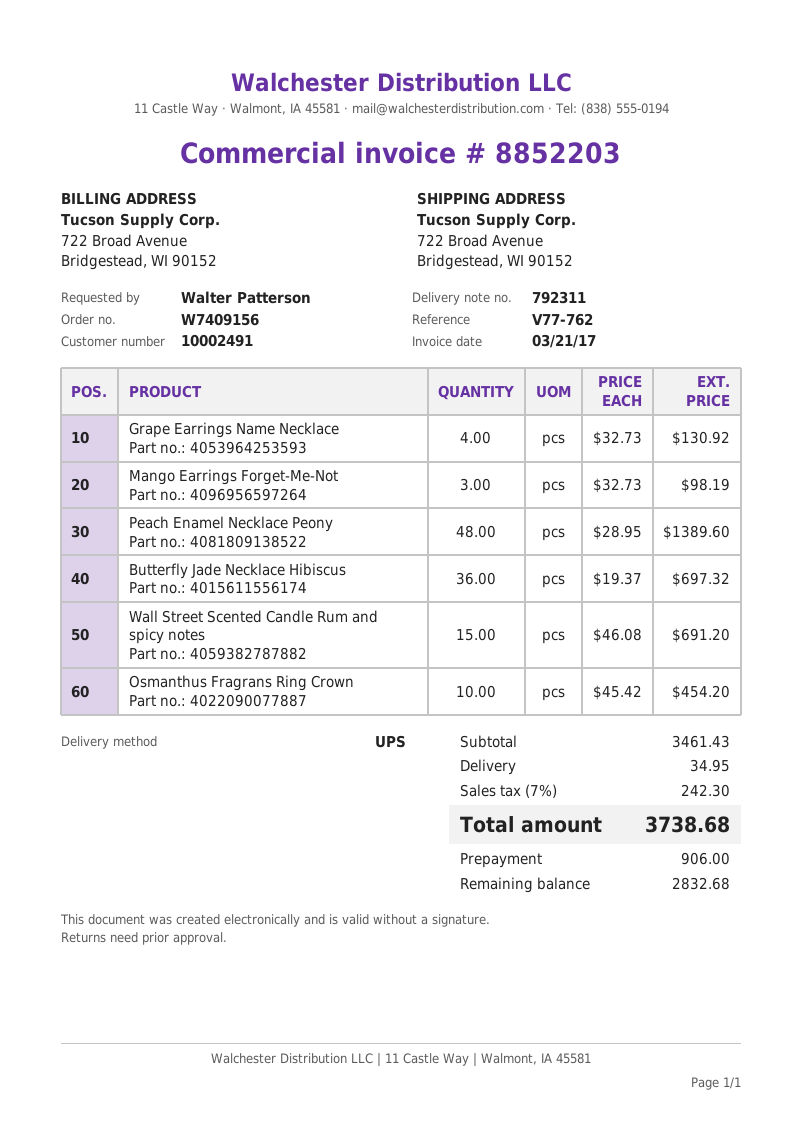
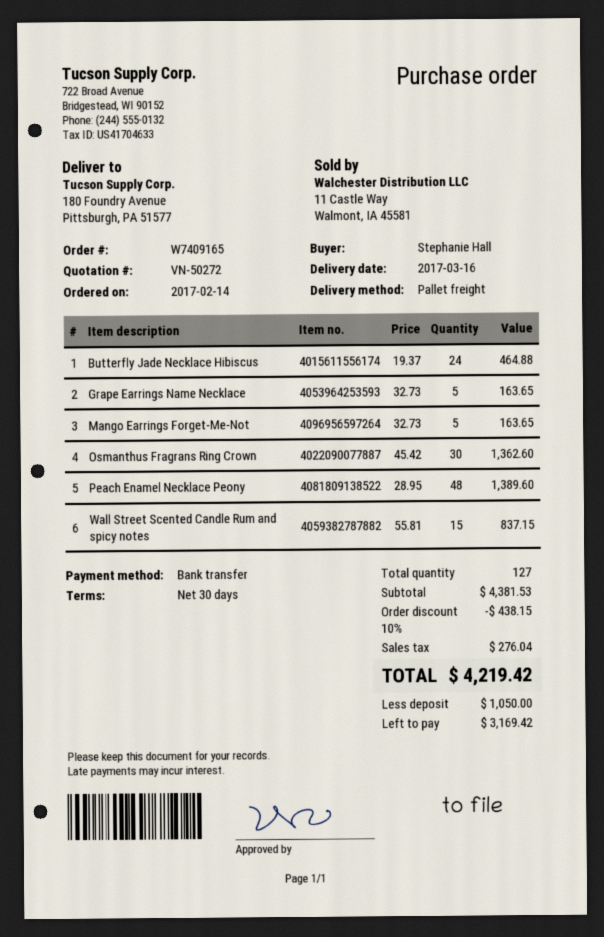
order number: W7409156 -> W7409165
ordered by: Walter Patterson -> Stephanie Hall
shipping method: UPS -> pallet freight
ship to: 722 Broad Avenue, Bridgestead, WI 90152 -> 180 Foundry Avenue, Pittsburgh, PA 51577
Grape Earrings Name Necklace: 4 x 32.73 = 130.92 -> 5 x 32.73 = 163.65
Mango Earrings Forget-Me-Not: 3 x 32.73 = 98.19 -> 5 x 32.73 = 163.65
Butterfly Jade Necklace Hibiscus: 36 x 19.37 = 697.32 -> 24 x 19.37 = 464.88
Wall Street Scented Candle Rum and spicy notes: 15 x 46.08 = 691.20 -> 15 x 55.81 = 837.15
Osmanthus Fragrans Ring Crown: 10 x 45.42 = 454.20 -> 30 x 45.42 = 1362.60
subtotal: 3461.43 -> 4381.53
discount: none -> 10% = 438.15
shipping: 34.95 -> none
tax: 242.30 -> 276.04
total: 3738.68 -> 4219.42
deposit: 906.00 -> 1050.00
balance: 2832.68 -> 3169.42

